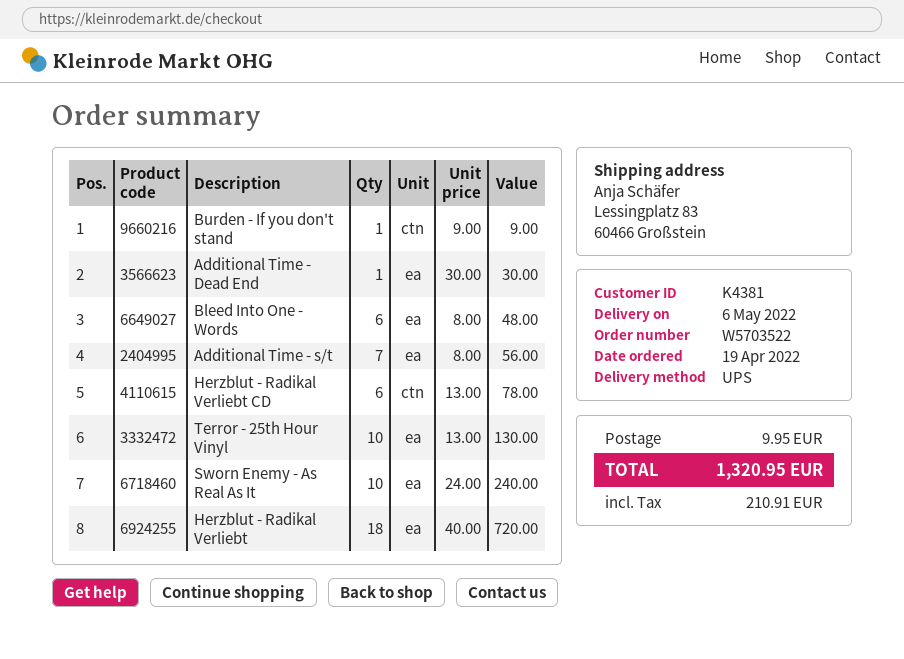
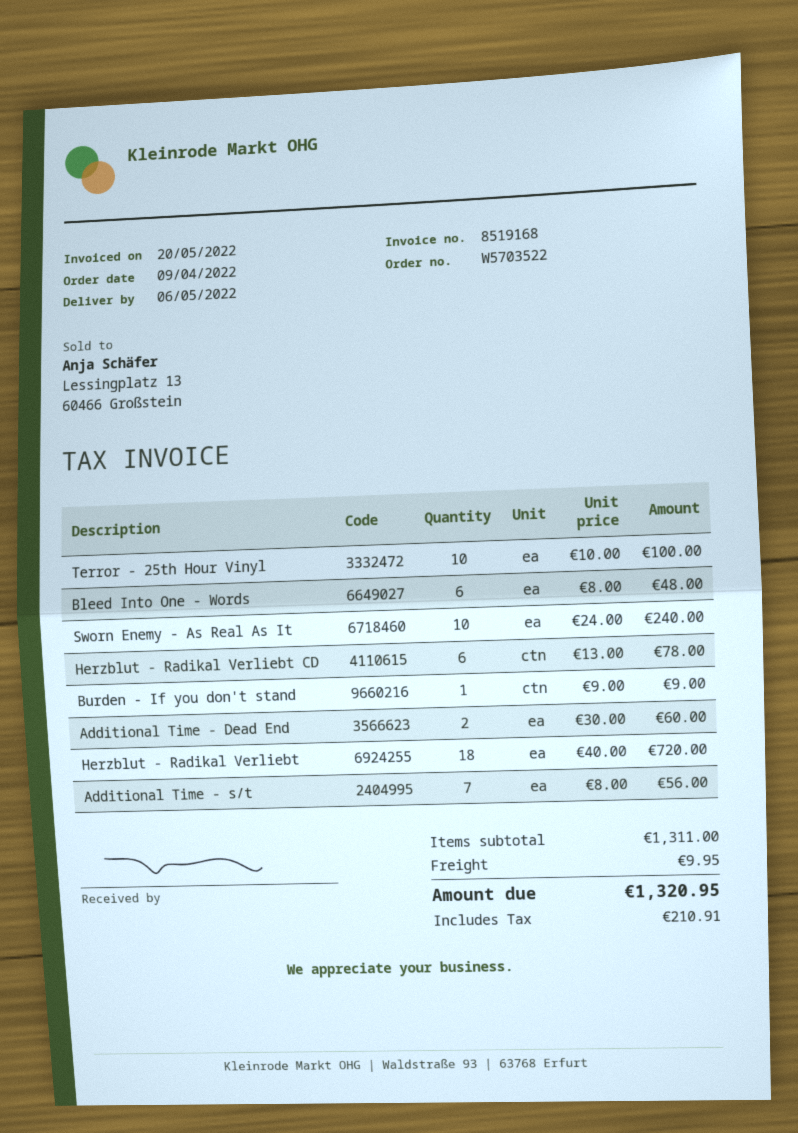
order date: 2022-04-19 -> 2022-04-09
Additional Time - Dead End: 1 x 30.00 = 30.00 -> 2 x 30.00 = 60.00
Terror - 25th Hour Vinyl: 10 x 13.00 = 130.00 -> 10 x 10.00 = 100.00

